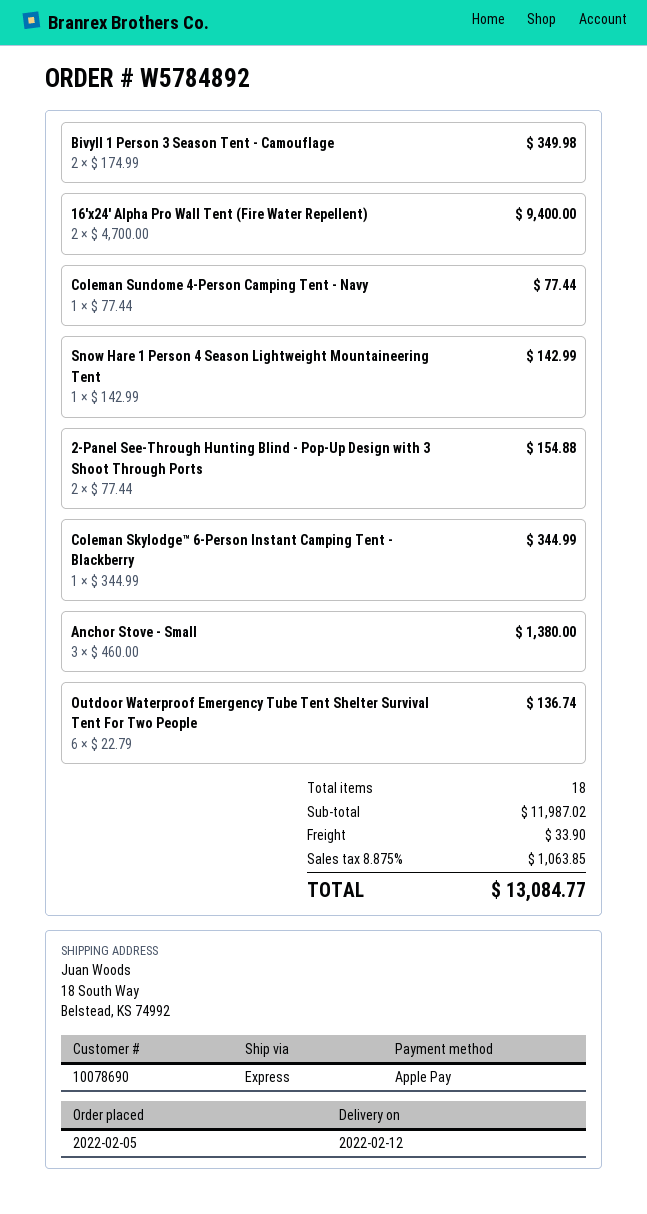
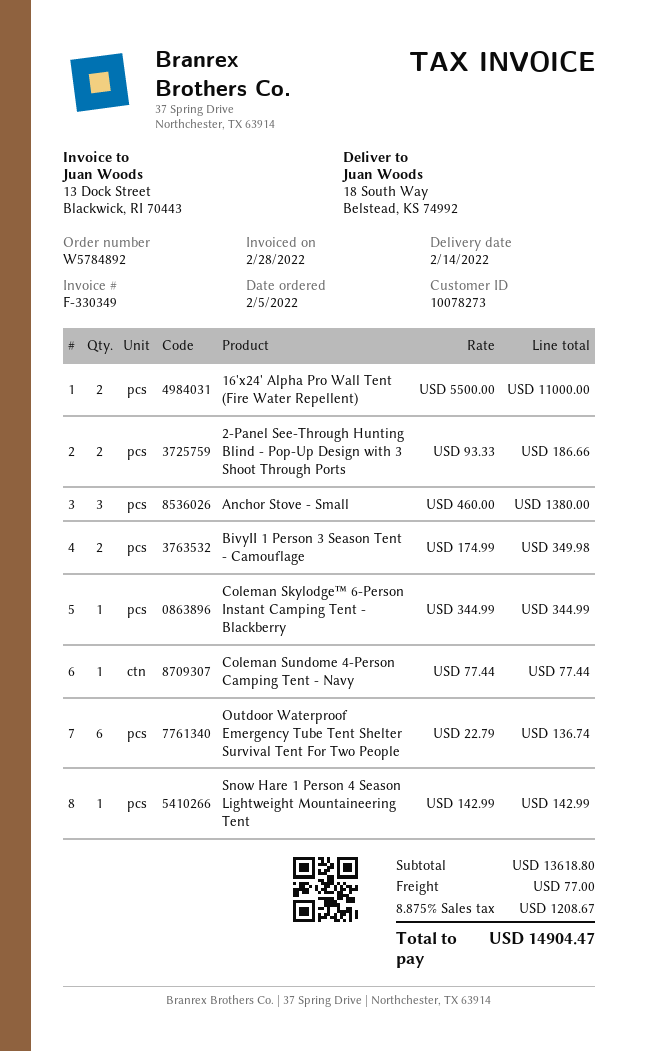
delivery date: 2022-02-12 -> 2022-02-14
customer number: 10078690 -> 10078273
16'x24' Alpha Pro Wall Tent (Fire Water Repellent): 2 x 4700.00 = 9400.00 -> 2 x 5500.00 = 11000.00
2-Panel See-Through Hunting Blind - Pop-Up Design with 3 Shoot Through Ports: 2 x 77.44 = 154.88 -> 2 x 93.33 = 186.66
subtotal: 11987.02 -> 13618.80
shipping: 33.90 -> 77.00
tax: 8.875% = 1063.85 -> 8.875% = 1208.67
total: 13084.77 -> 14904.47

